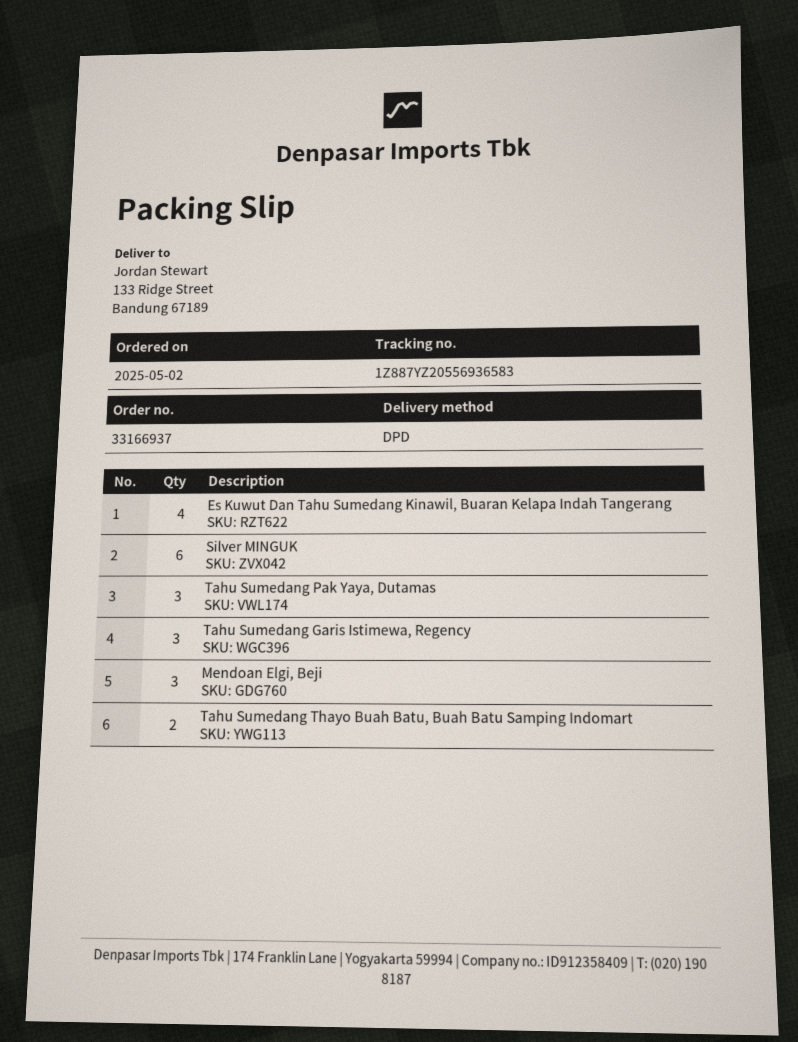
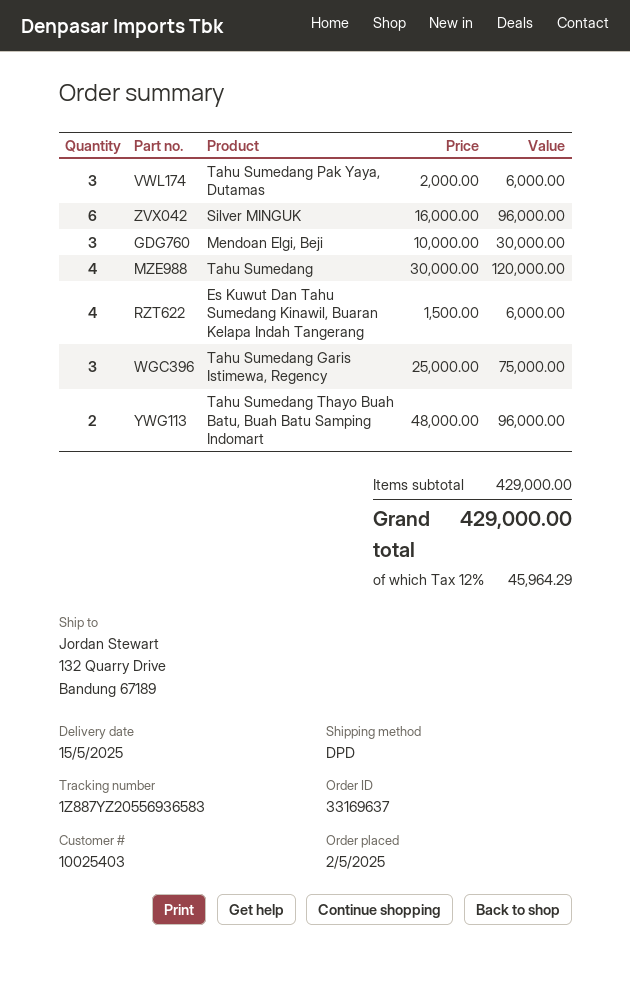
order number: 33166937 -> 33169637
ship to: 133 Ridge Street, Bandung 67189 -> 132 Quarry Drive, Bandung 67189
Tahu Sumedang: none -> 4

